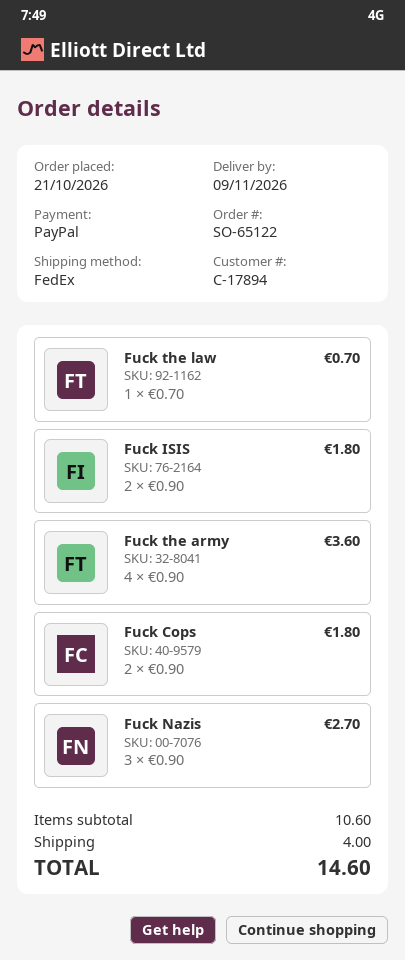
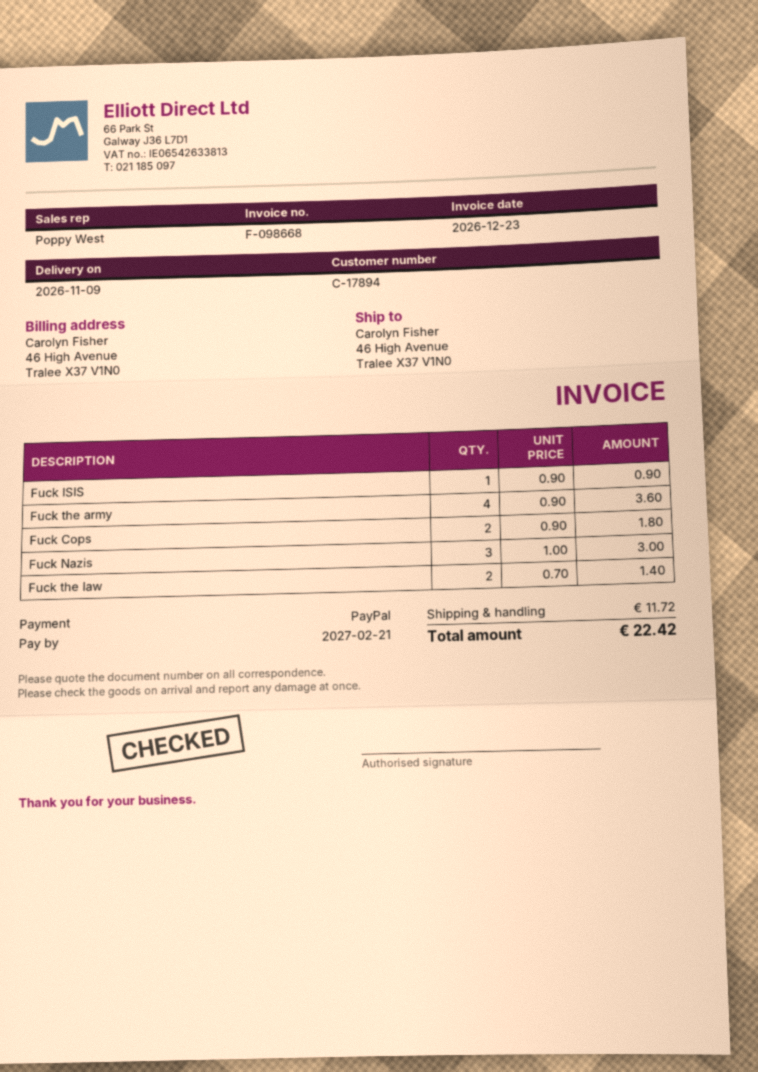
Fuck the law: 1 x 0.70 = 0.70 -> 2 x 0.70 = 1.40
Fuck ISIS: 2 x 0.90 = 1.80 -> 1 x 0.90 = 0.90
Fuck Nazis: 3 x 0.90 = 2.70 -> 3 x 1.00 = 3.00
shipping: 4.00 -> 11.72
total: 14.60 -> 22.42

